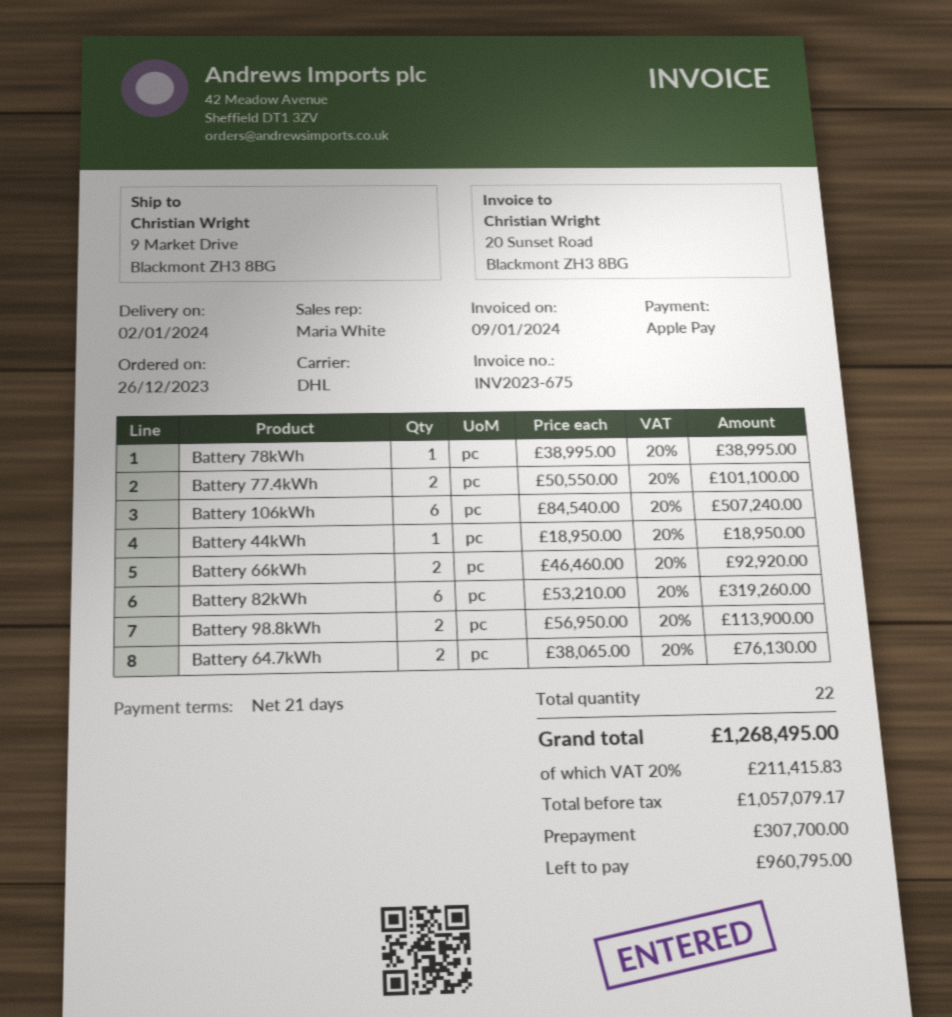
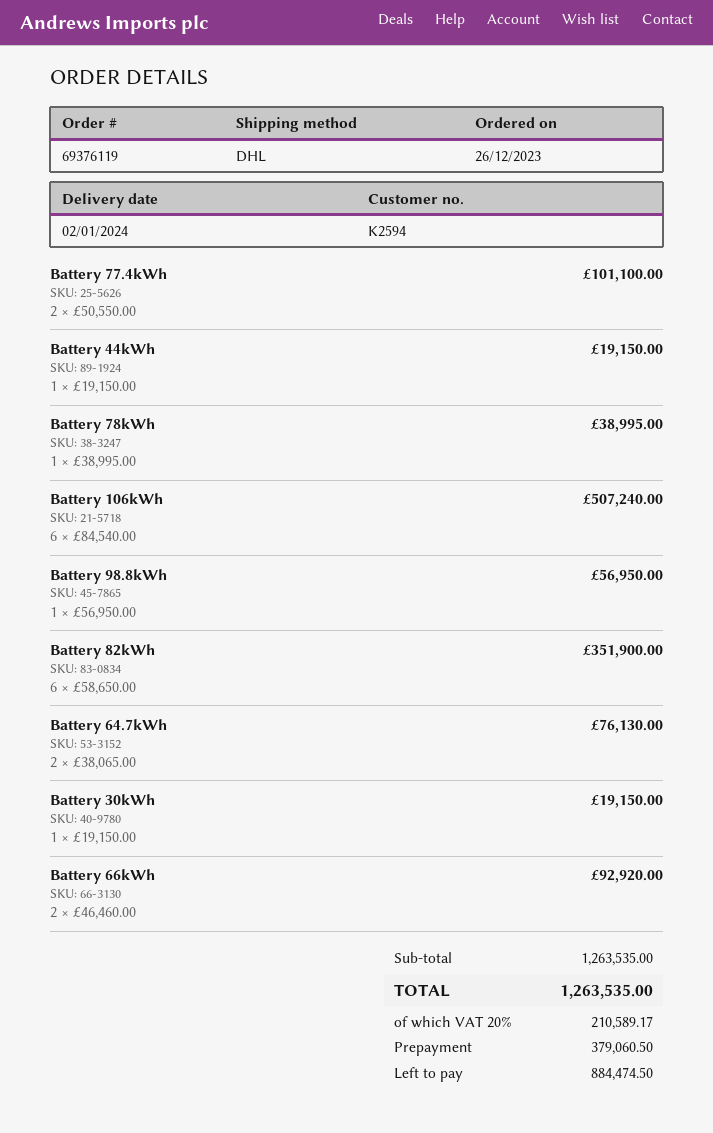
Battery 44kWh: 1 x 18950.00 = 18950.00 -> 1 x 19150.00 = 19150.00
Battery 82kWh: 6 x 53210.00 = 319260.00 -> 6 x 58650.00 = 351900.00
Battery 98.8kWh: 2 x 56950.00 = 113900.00 -> 1 x 56950.00 = 56950.00
Battery 30kWh: none -> 1 x 19150.00 = 19150.00
tax: 20% = 211415.83 -> 20% = 210589.17
total: 1268495.00 -> 1263535.00
deposit: 307700.00 -> 379060.50
balance: 960795.00 -> 884474.50

